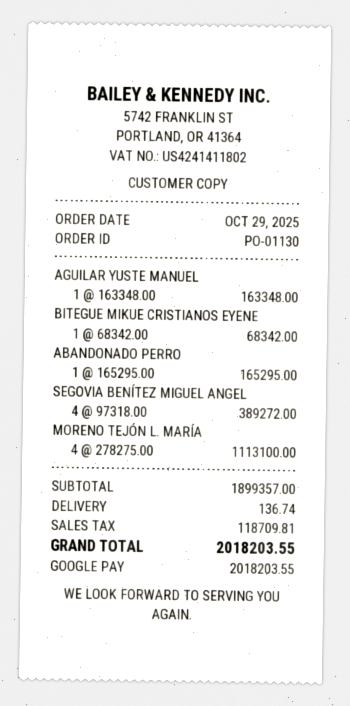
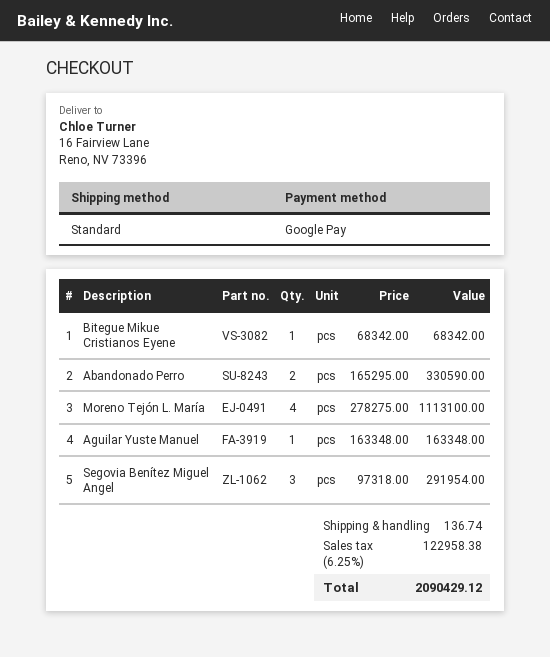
ABANDONADO PERRO: 1 x 165295.00 = 165295.00 -> 2 x 165295.00 = 330590.00
SEGOVIA BENÍTEZ MIGUEL ANGEL: 4 x 97318.00 = 389272.00 -> 3 x 97318.00 = 291954.00
tax: 118709.81 -> 122958.38
total: 2018203.55 -> 2090429.12

